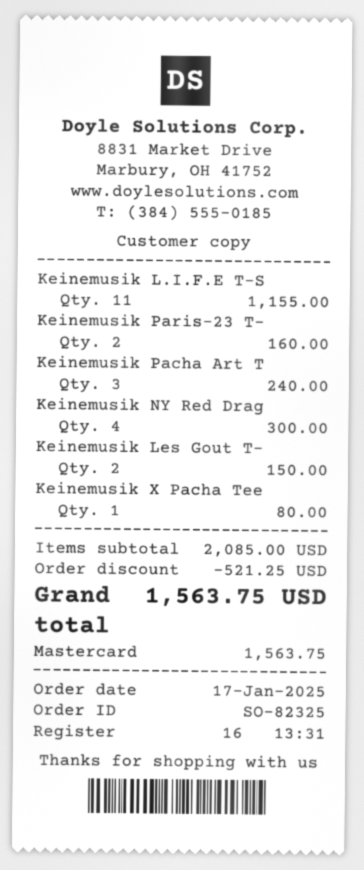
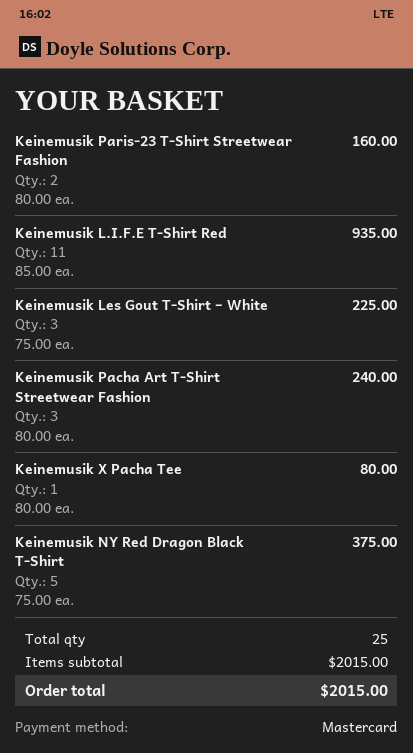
Keinemusik L.I.F.E T-S: 11 for 1155.00 -> 11 for 935.00
Keinemusik NY Red Drag: 4 for 300.00 -> 5 for 375.00
Keinemusik Les Gout T-: 2 for 150.00 -> 3 for 225.00
subtotal: 2085.00 -> 2015.00
discount: 521.25 -> none
total: 1563.75 -> 2015.00

